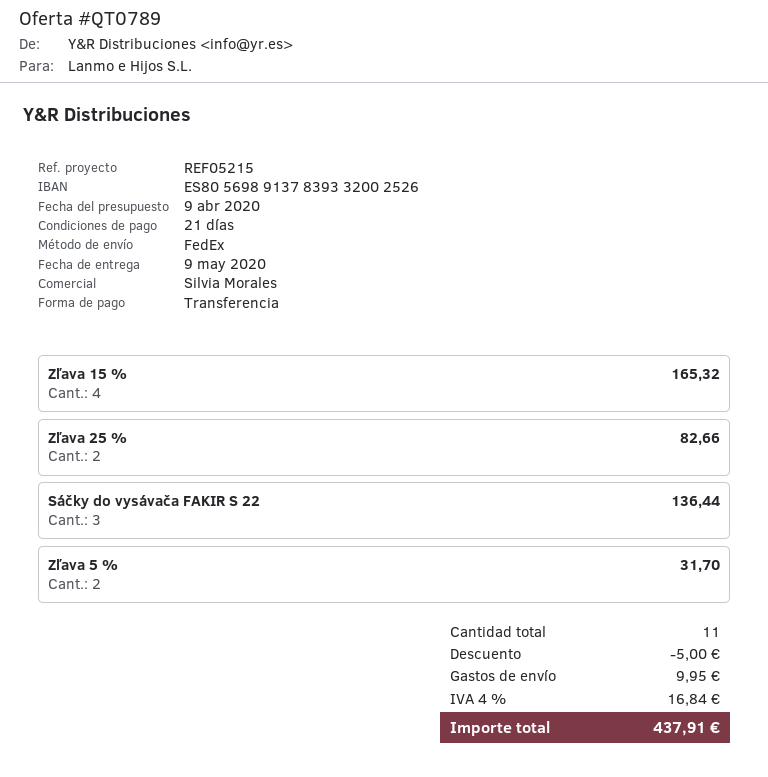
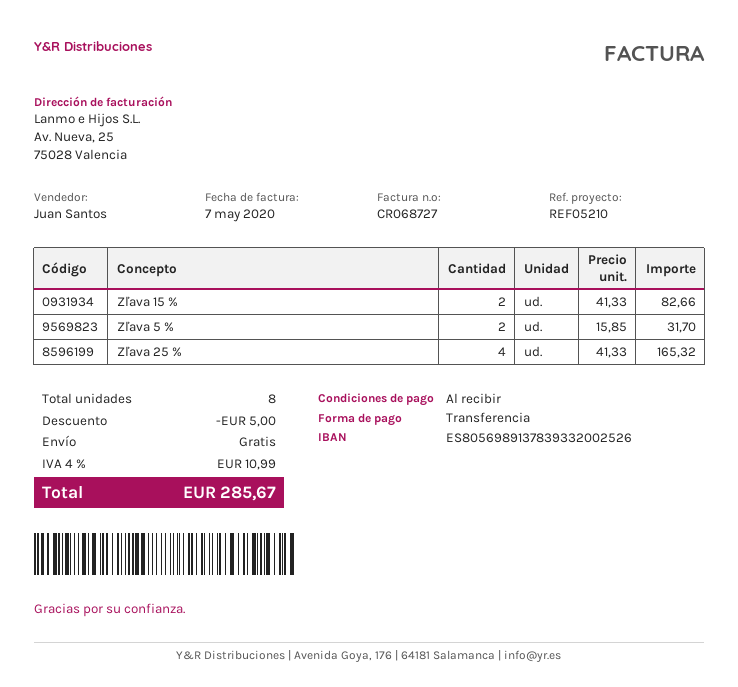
payment terms: 21 days -> on receipt
reference: REF05215 -> REF05210
sales rep: Silvia Morales -> Juan Santos
Zľava 15 %: 4 for 165.32 -> 2 for 82.66
Zľava 25 %: 2 for 82.66 -> 4 for 165.32
Sáčky do vysávača FAKIR S 22: 3 for 136.44 -> none
total quantity: 11 -> 8
shipping: 9.95 -> 0.00
tax: 4% = 16.84 -> 4% = 10.99
total: 437.91 -> 285.67

